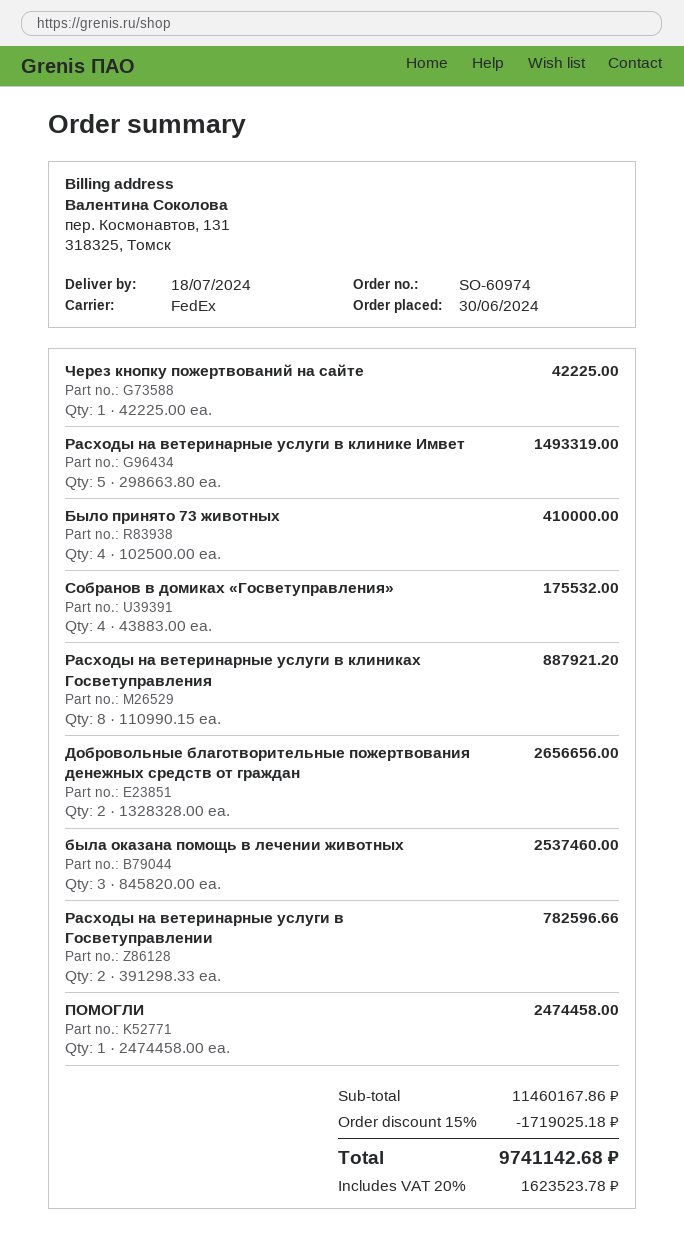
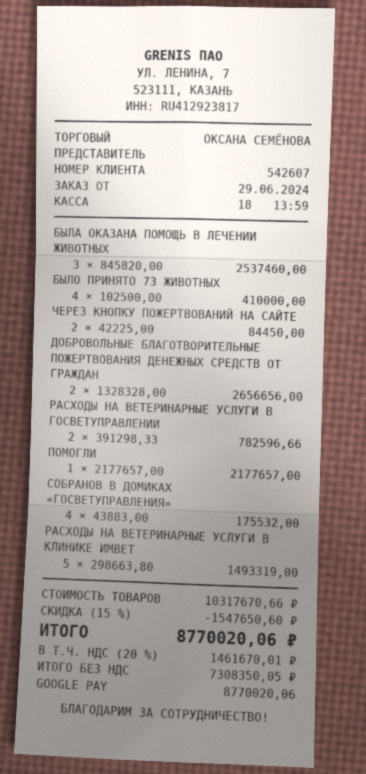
order date: 2024-06-30 -> 2024-06-29
Через кнопку пожертвований на сайте: 1 x 42225.00 = 42225.00 -> 2 x 42225.00 = 84450.00
Расходы на ветеринарные услуги в клиниках Госветуправления: 8 x 110990.15 = 887921.20 -> none
ПОМОГЛИ: 1 x 2474458.00 = 2474458.00 -> 1 x 2177657.00 = 2177657.00
subtotal: 11460167.86 -> 10317670.66
discount: 15% = 1719025.18 -> 15% = 1547650.60
tax: 20% = 1623523.78 -> 20% = 1461670.01
total: 9741142.68 -> 8770020.06

